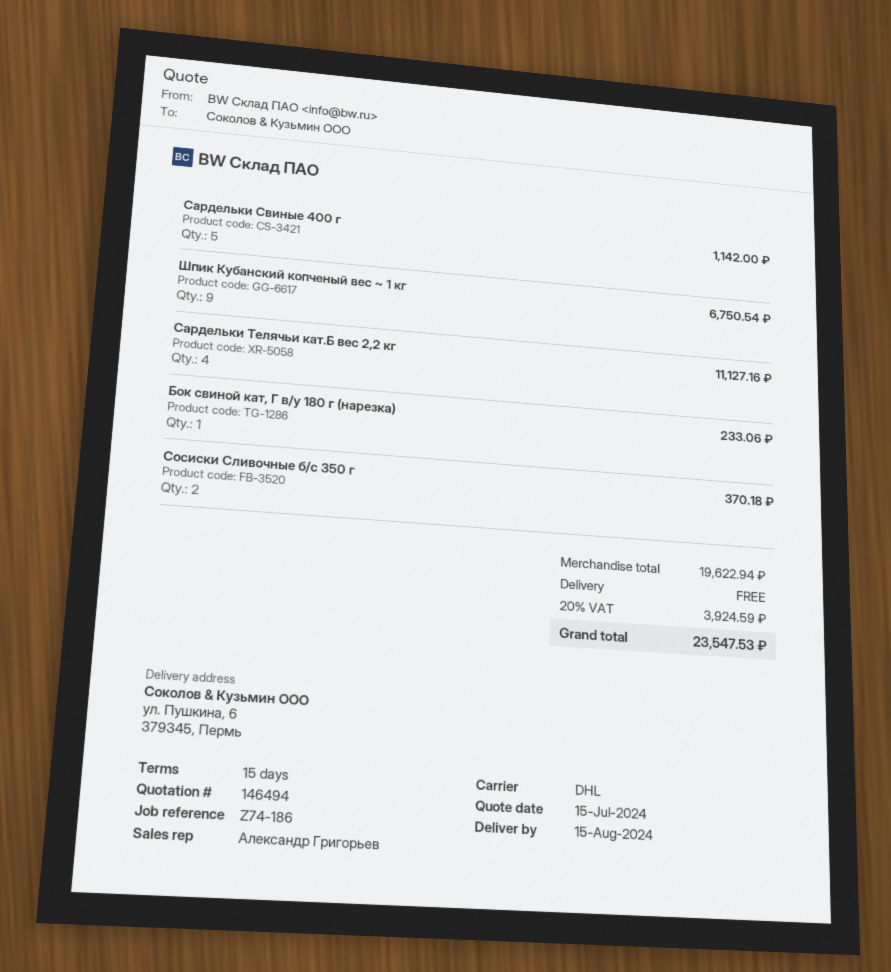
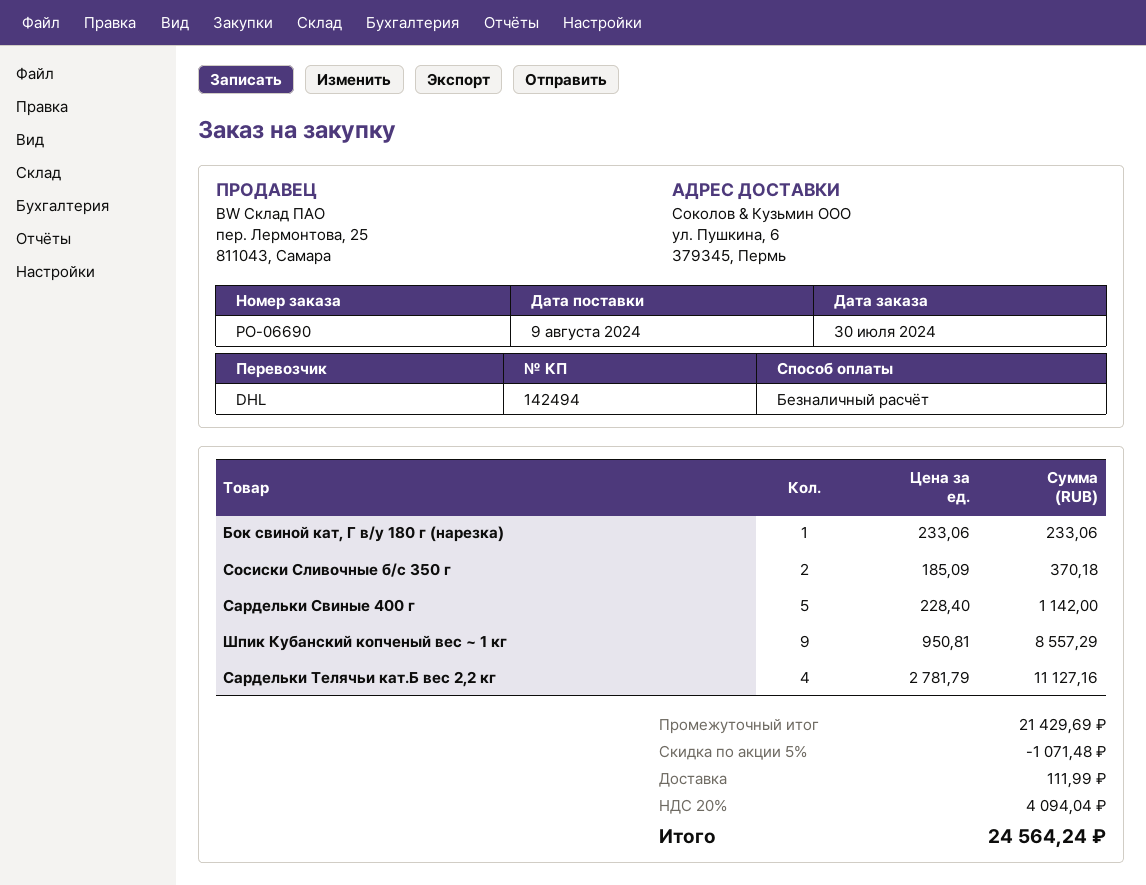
quote number: 146494 -> 142494
delivery date: 2024-08-15 -> 2024-08-09
Шпик Кубанский копченый вес ~ 1 кг: 9 for 6750.54 -> 9 for 8557.29
subtotal: 19622.94 -> 21429.69
discount: none -> 5% = 1071.48
shipping: 0.00 -> 111.99
tax: 20% = 3924.59 -> 20% = 4094.04
total: 23547.53 -> 24564.24

